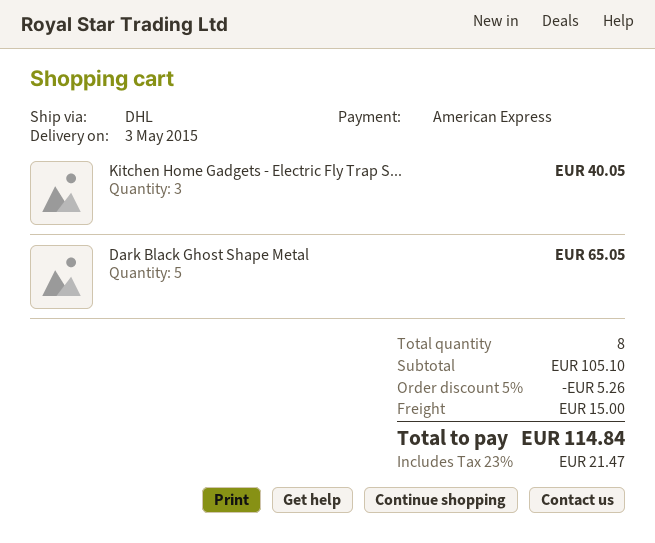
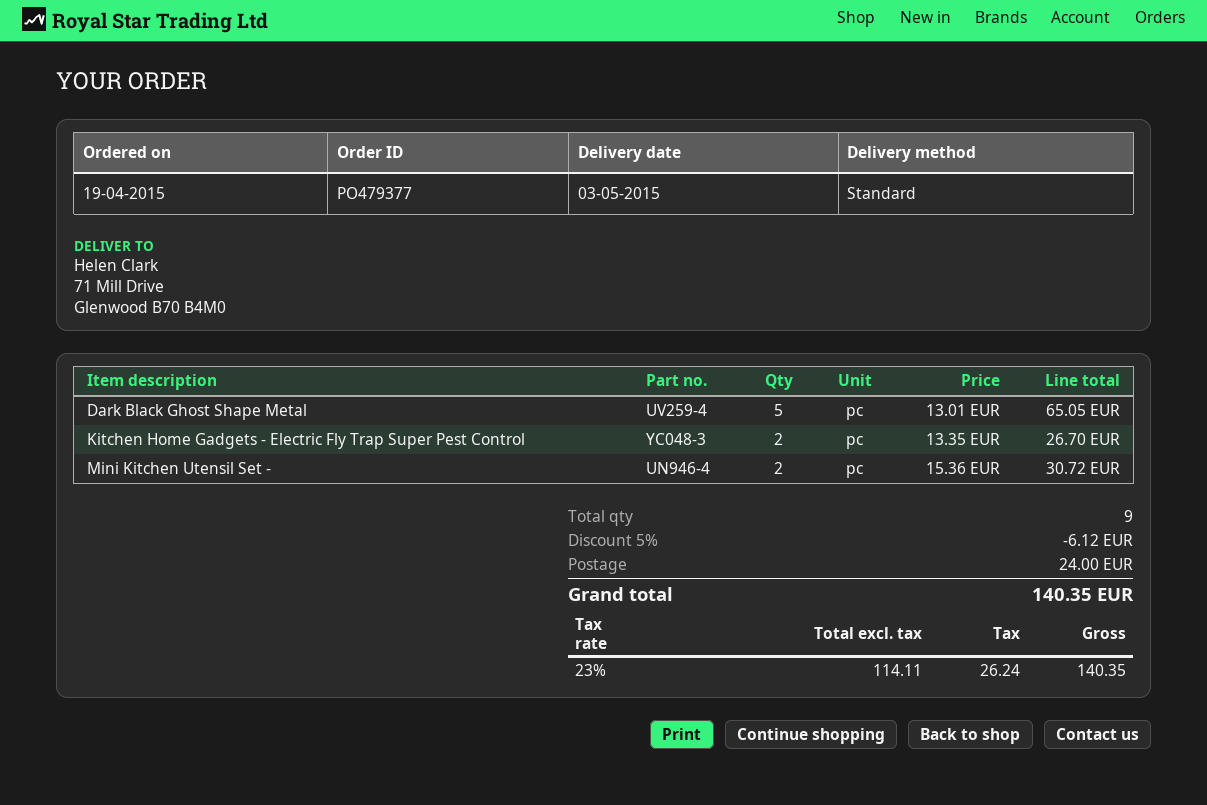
shipping method: DHL -> standard
Kitchen Home Gadgets - Electric Fly Trap S...: 3 for 40.05 -> 2 for 26.70
Mini Kitchen Utensil Set -: none -> 2 for 30.72
total quantity: 8 -> 9
discount: 5% = 5.26 -> 5% = 6.12
shipping: 15.00 -> 24.00
tax: 23% = 21.47 -> 23% = 26.24
total: 114.84 -> 140.35

